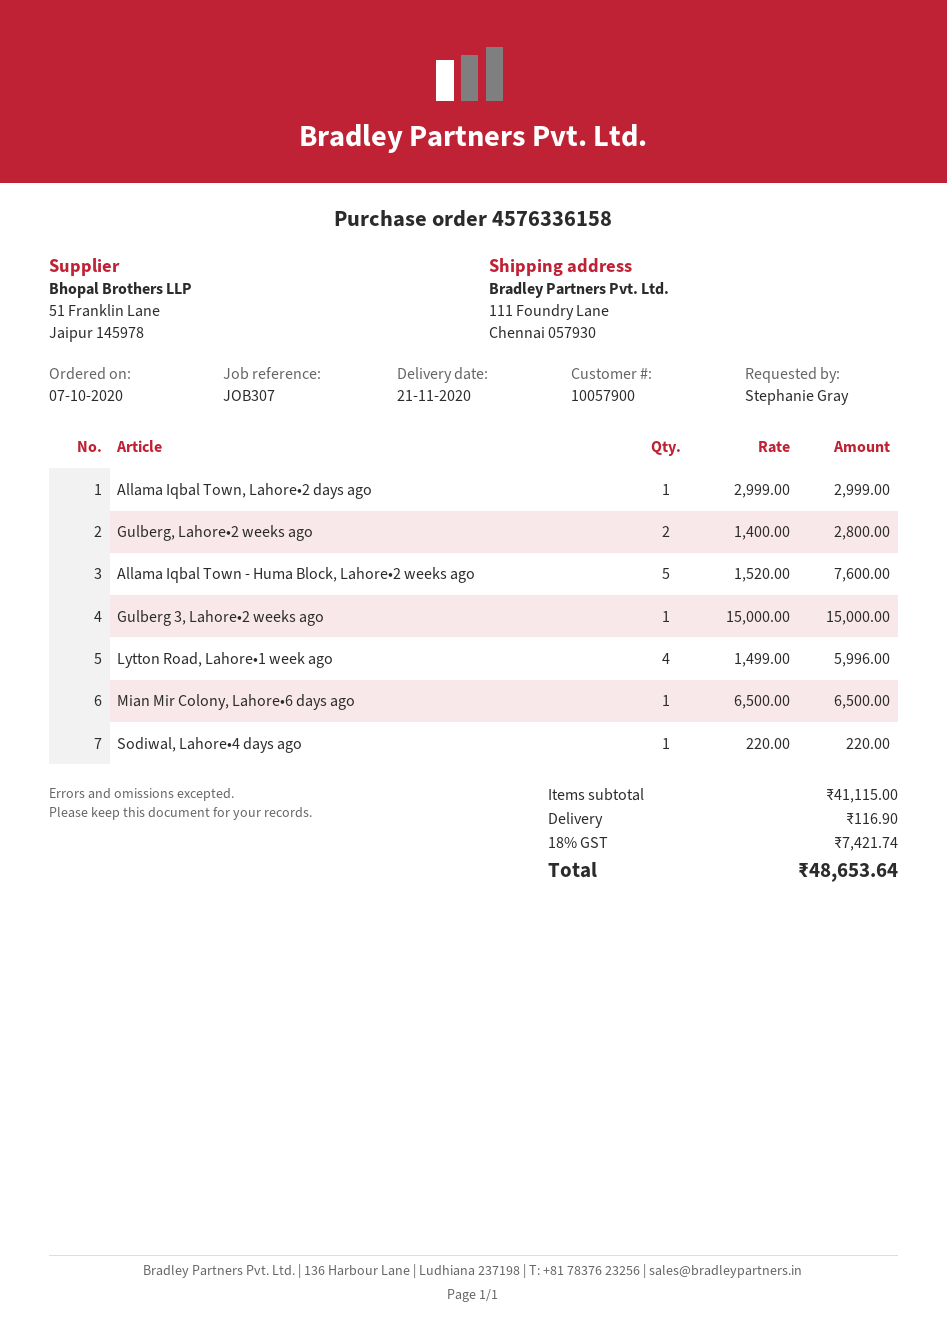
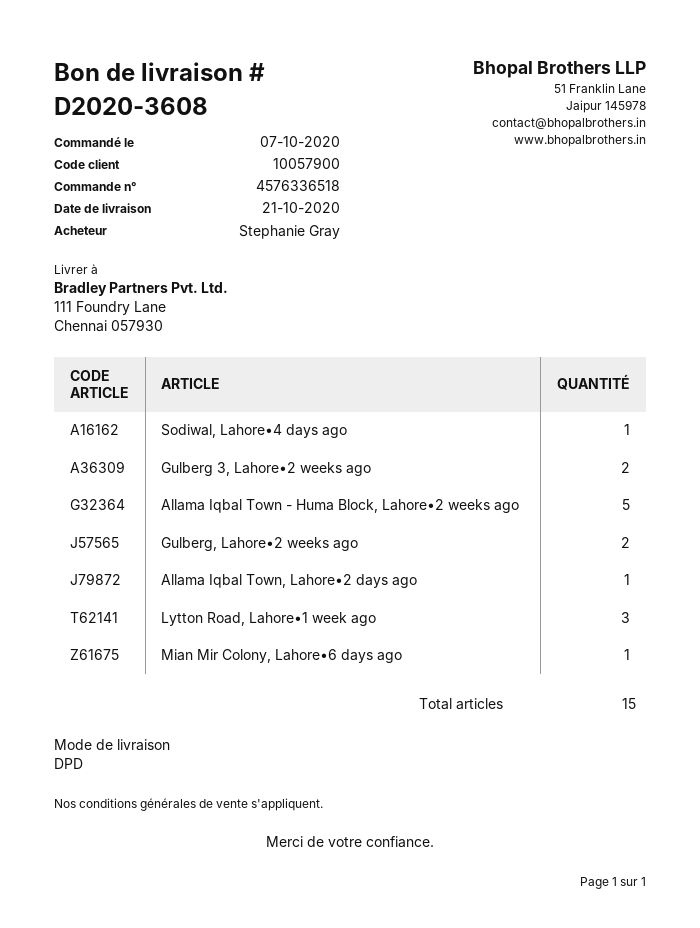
order number: 4576336158 -> 4576336518
delivery date: 2020-11-21 -> 2020-10-21
Gulberg 3, Lahore•2 weeks ago: 1 -> 2
Lytton Road, Lahore•1 week ago: 4 -> 3

